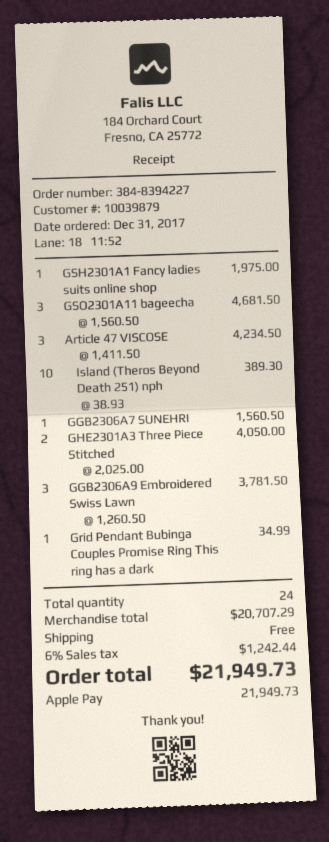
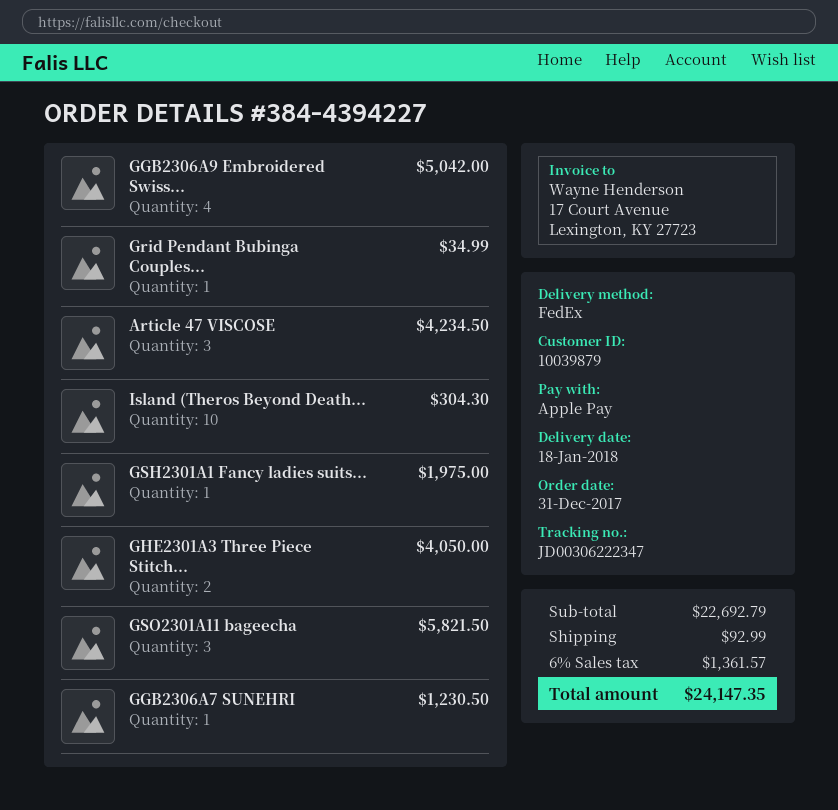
order number: 384-8394227 -> 384-4394227
GSO2301A11 bageecha: 3 for 4681.50 -> 3 for 5821.50
Island (Theros Beyond Death 251) nph: 10 for 389.30 -> 10 for 304.30
GGB2306A7 SUNEHRI: 1 for 1560.50 -> 1 for 1230.50
GGB2306A9 Embroidered Swiss Lawn: 3 for 3781.50 -> 4 for 5042.00
subtotal: 20707.29 -> 22692.79
shipping: 0.00 -> 92.99
tax: 6% = 1242.44 -> 6% = 1361.57
total: 21949.73 -> 24147.35

